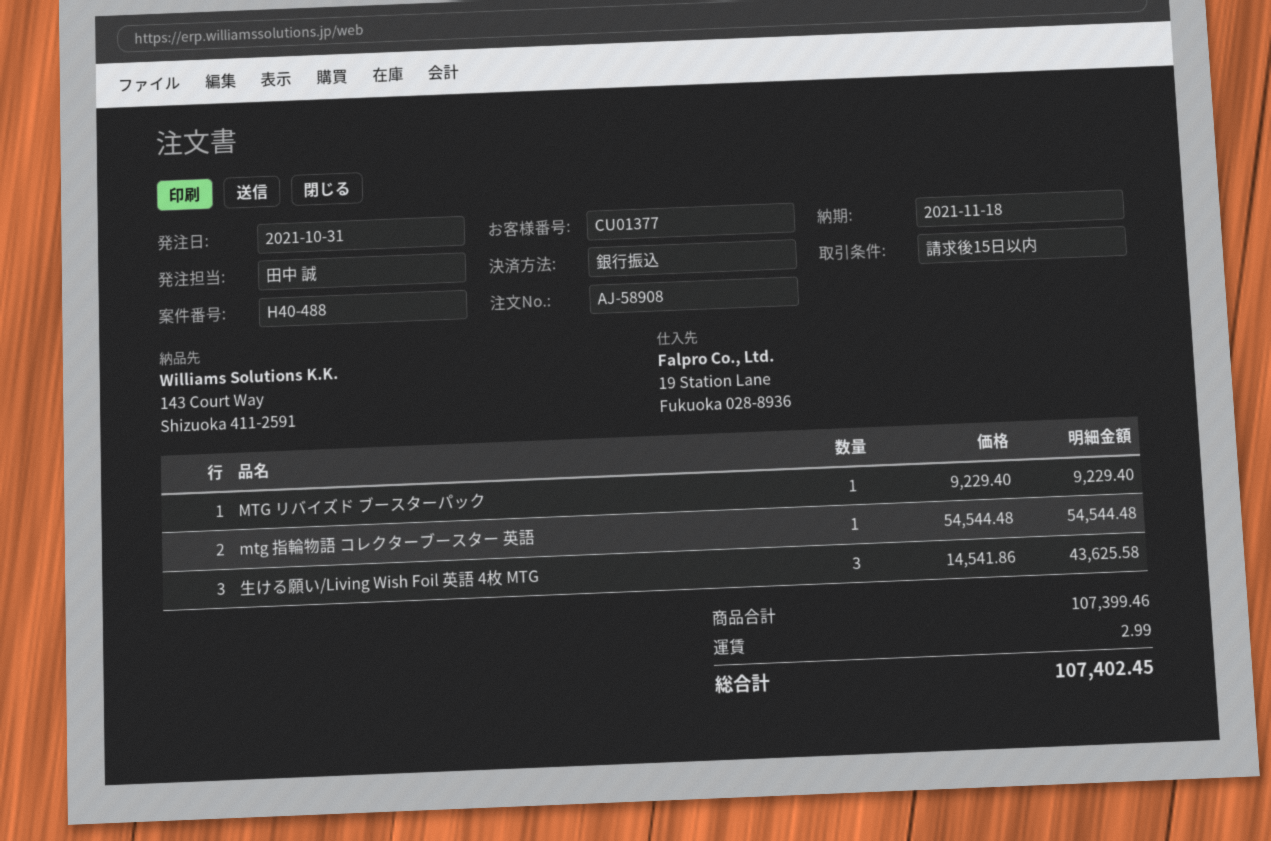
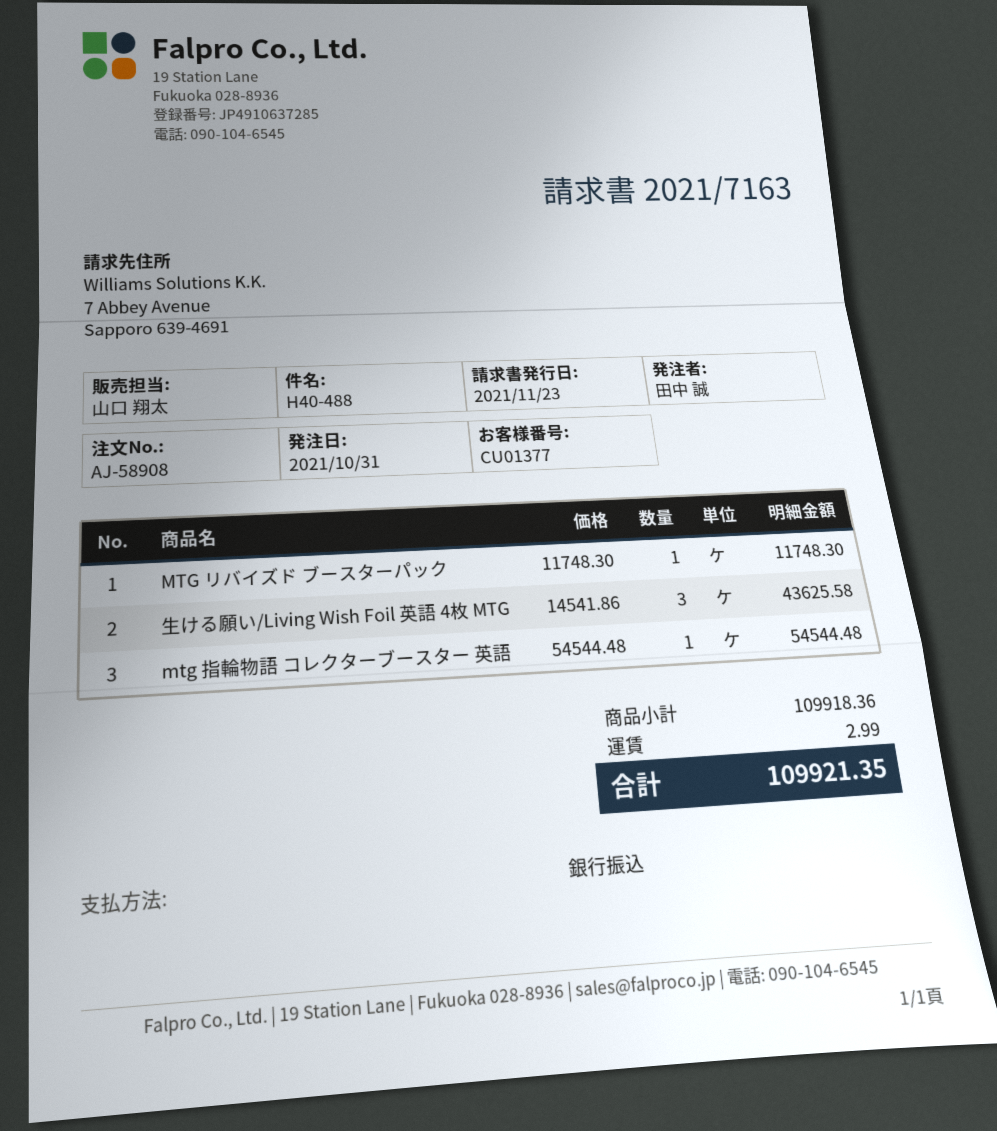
MTG リバイズド ブースターパック: 1 x 9229.40 = 9229.40 -> 1 x 11748.30 = 11748.30
subtotal: 107399.46 -> 109918.36
total: 107402.45 -> 109921.35

